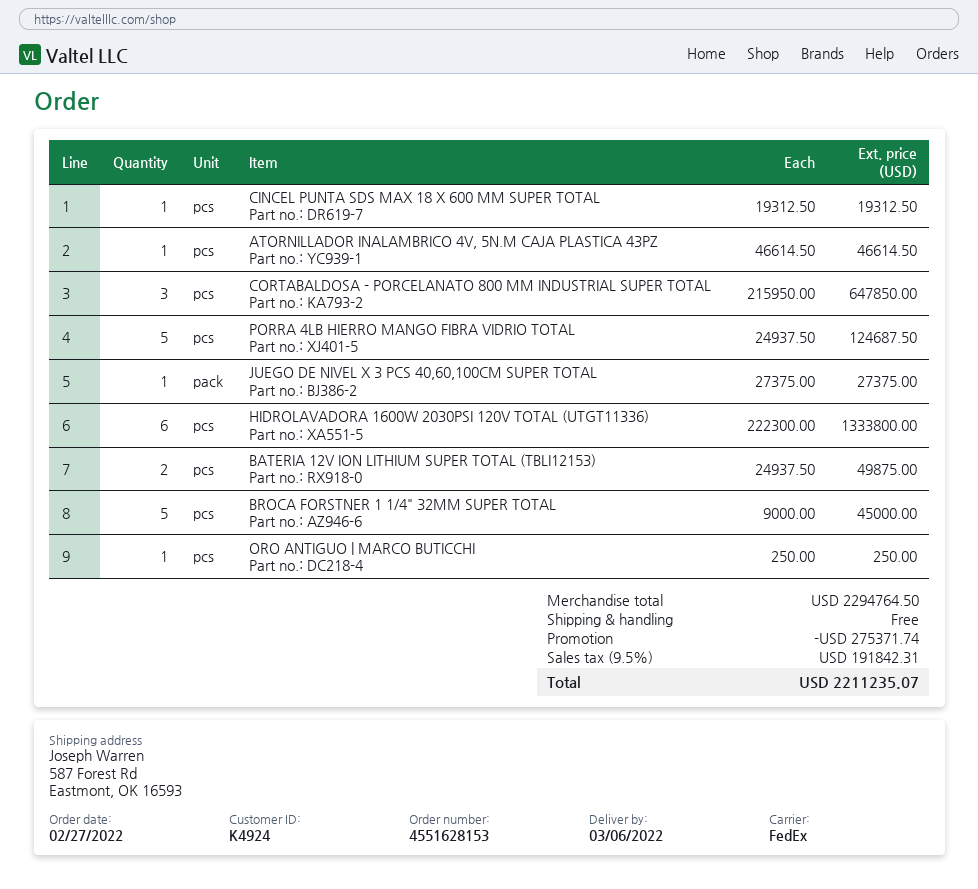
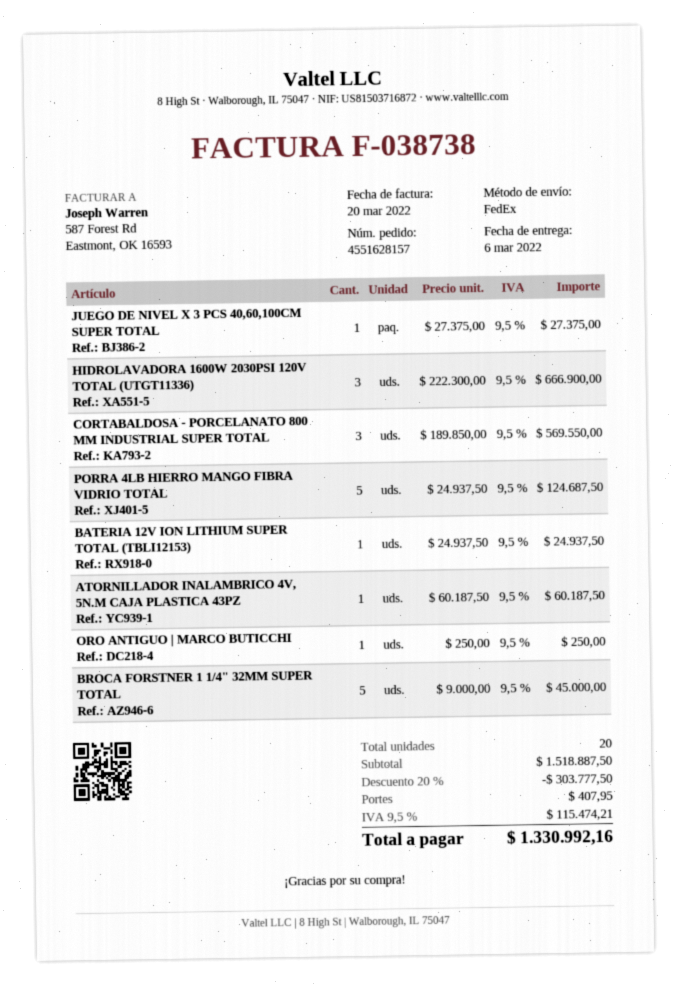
order number: 4551628153 -> 4551628157
CINCEL PUNTA SDS MAX 18 X 600 MM SUPER TOTAL: 1 x 19312.50 = 19312.50 -> none
ATORNILLADOR INALAMBRICO 4V, 5N.M CAJA PLASTICA 43PZ: 1 x 46614.50 = 46614.50 -> 1 x 60187.50 = 60187.50
CORTABALDOSA - PORCELANATO 800 MM INDUSTRIAL SUPER TOTAL: 3 x 215950.00 = 647850.00 -> 3 x 189850.00 = 569550.00
HIDROLAVADORA 1600W 2030PSI 120V TOTAL (UTGT11336): 6 x 222300.00 = 1333800.00 -> 3 x 222300.00 = 666900.00
BATERIA 12V ION LITHIUM SUPER TOTAL (TBLI12153): 2 x 24937.50 = 49875.00 -> 1 x 24937.50 = 24937.50
subtotal: 2294764.50 -> 1518887.50
discount: 275371.74 -> 303777.50
shipping: 0.00 -> 407.95
tax: 9.5% = 191842.31 -> 9.5% = 115474.21
total: 2211235.07 -> 1330992.16

